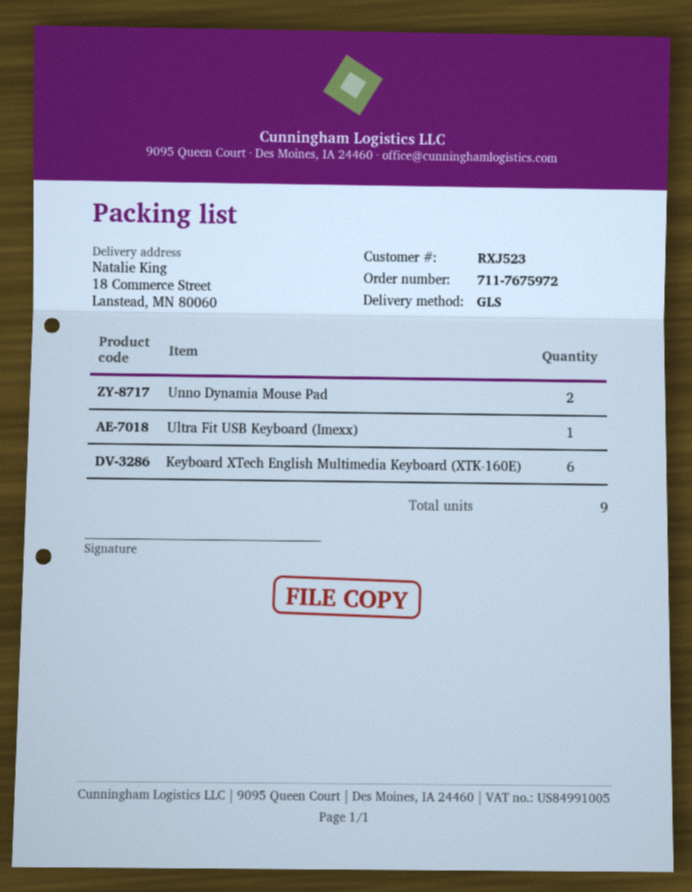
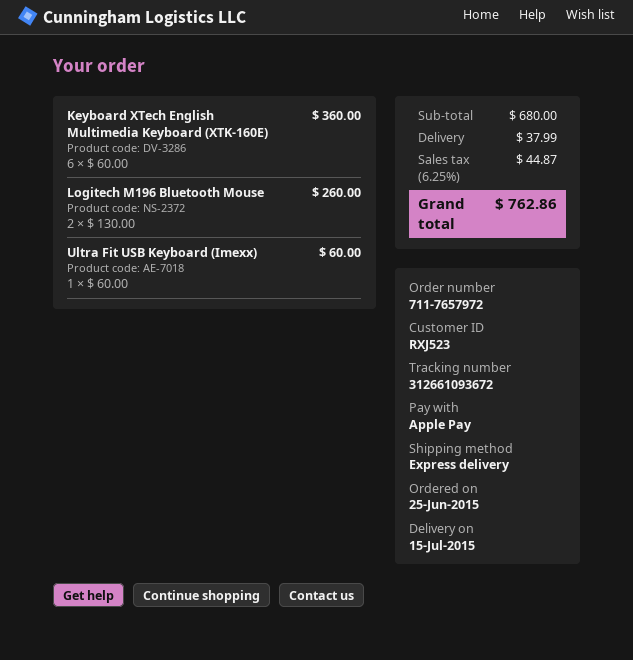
order number: 711-7675972 -> 711-7657972
shipping method: GLS -> express
Unno Dynamia Mouse Pad: 2 -> none
Logitech M196 Bluetooth Mouse: none -> 2

